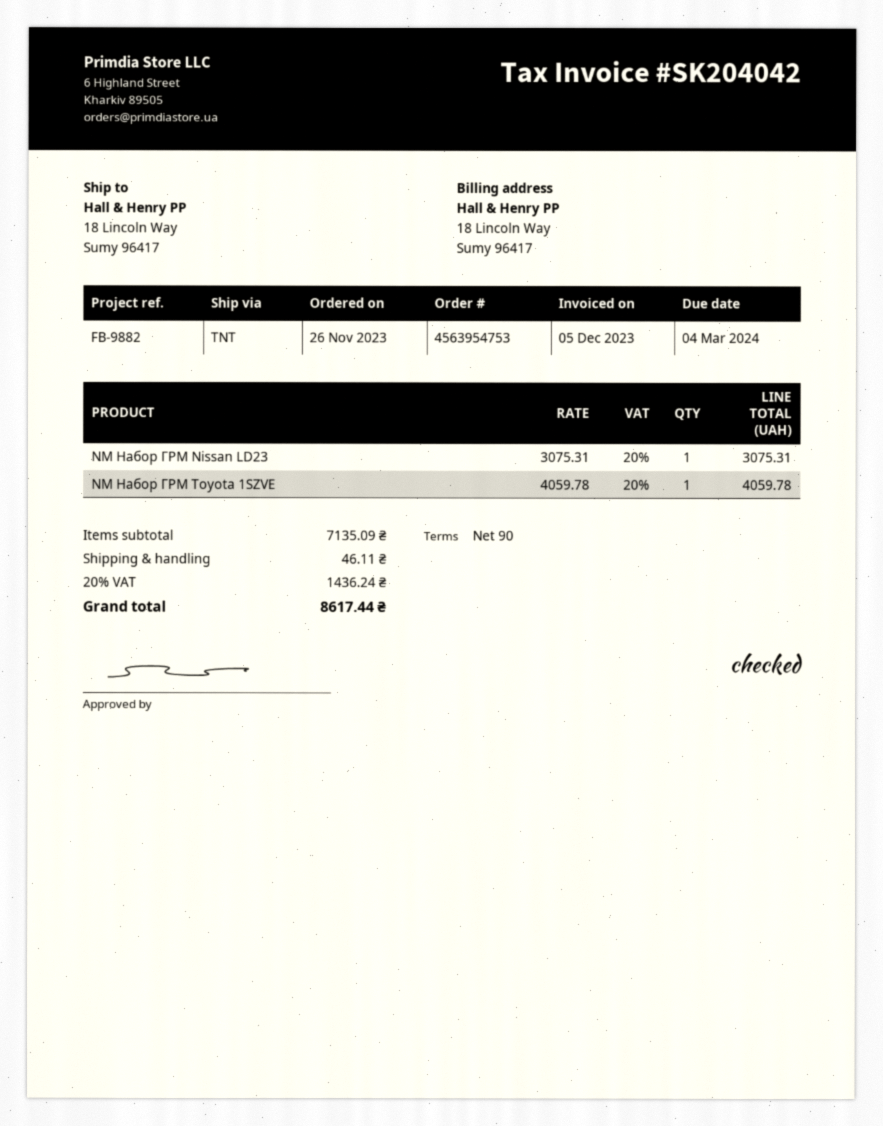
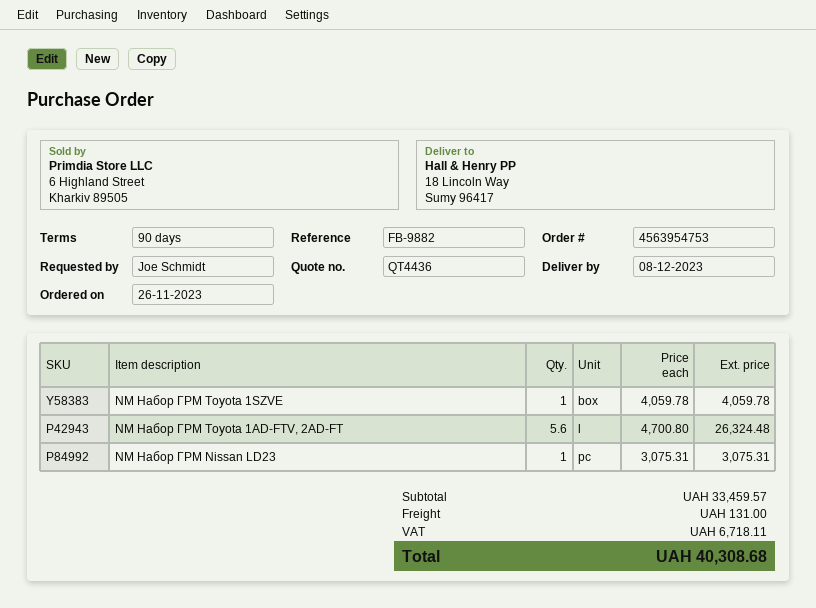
NM Набор ГРМ Toyota 1AD-FTV, 2AD-FT: none -> 5.6 x 4700.80 = 26324.48
subtotal: 7135.09 -> 33459.57
shipping: 46.11 -> 131.00
tax: 1436.24 -> 6718.11
total: 8617.44 -> 40308.68

